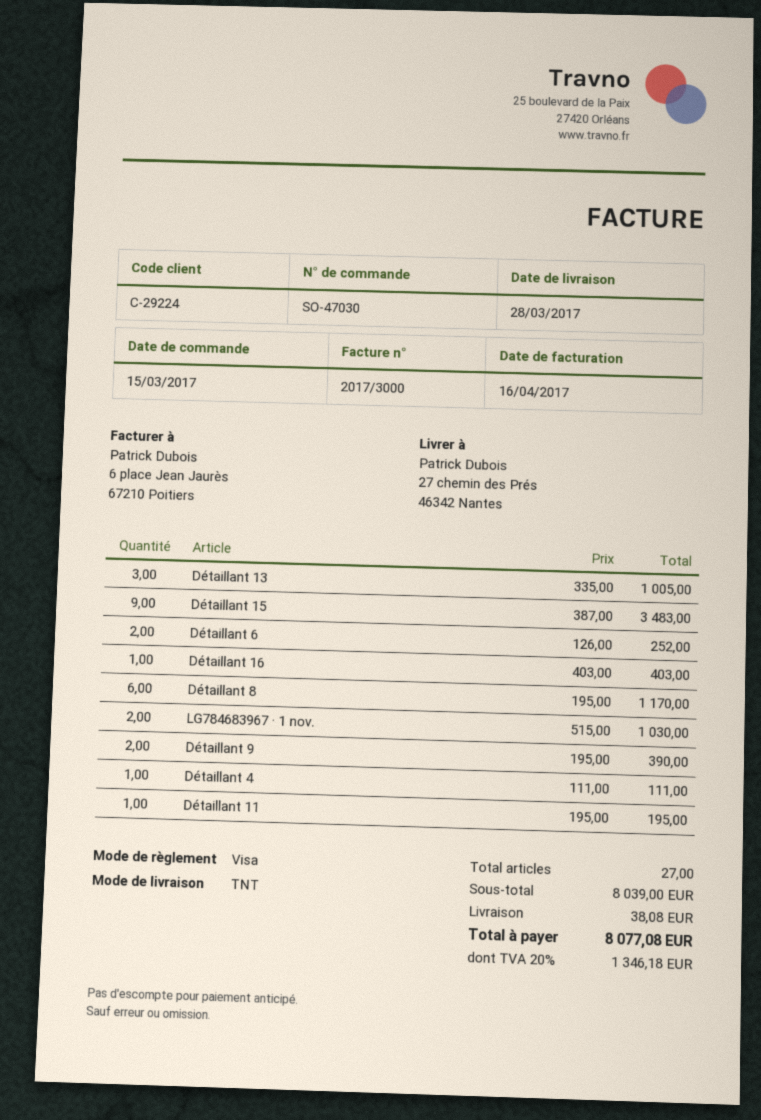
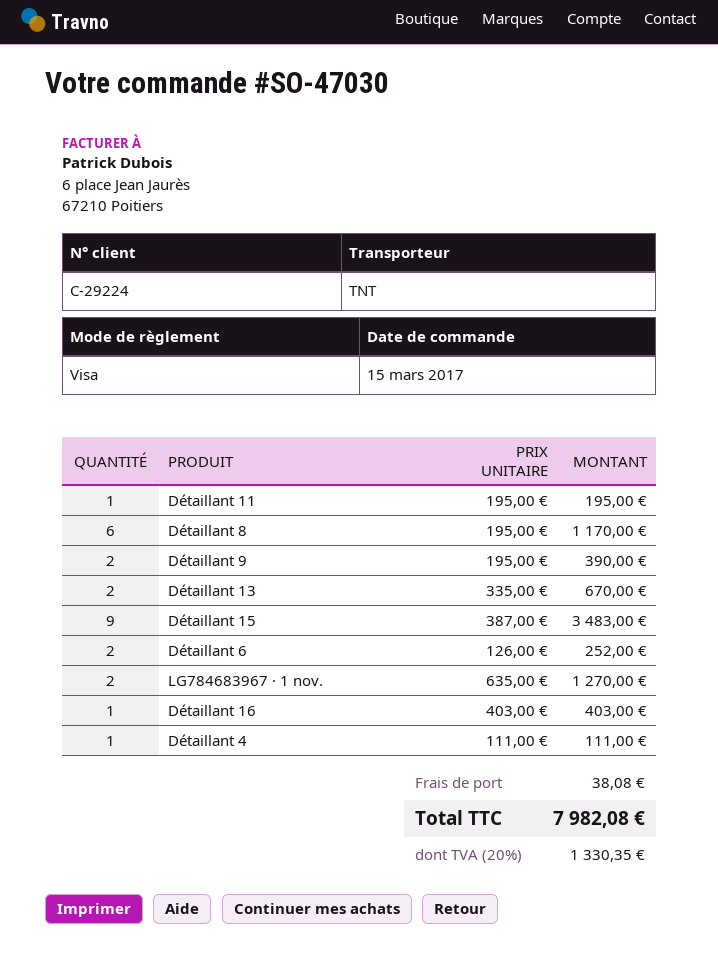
Détaillant 13: 3 x 335.00 = 1005.00 -> 2 x 335.00 = 670.00
LG784683967 · 1 nov.: 2 x 515.00 = 1030.00 -> 2 x 635.00 = 1270.00
tax: 20% = 1346.18 -> 20% = 1330.35
total: 8077.08 -> 7982.08

